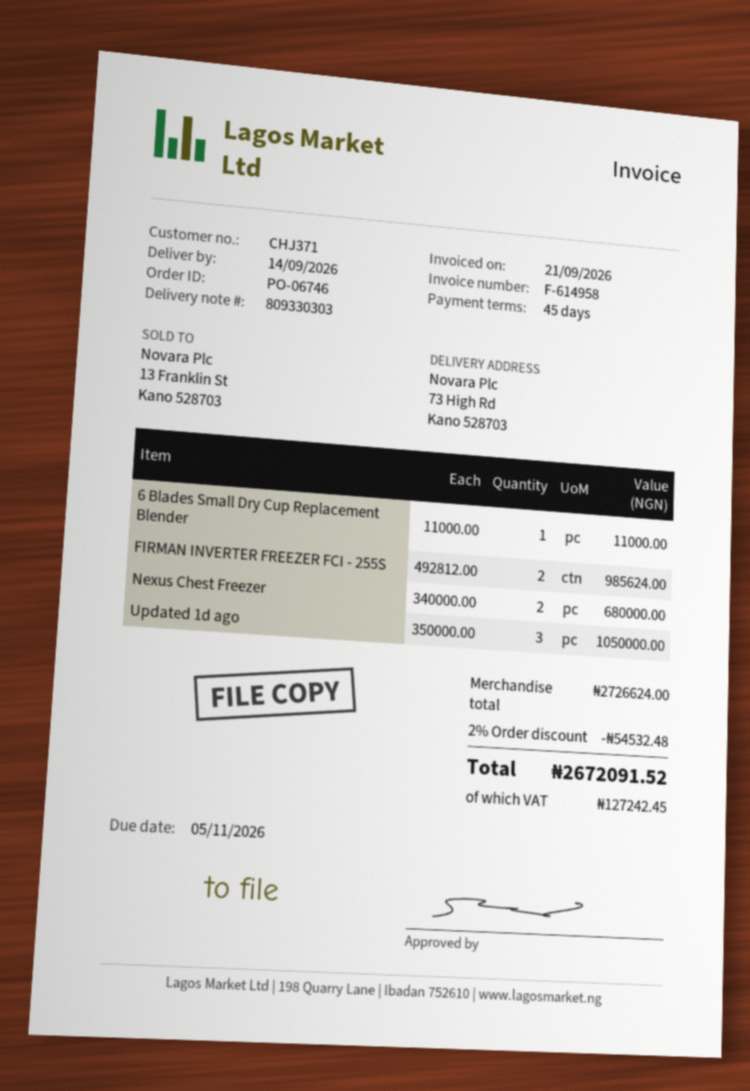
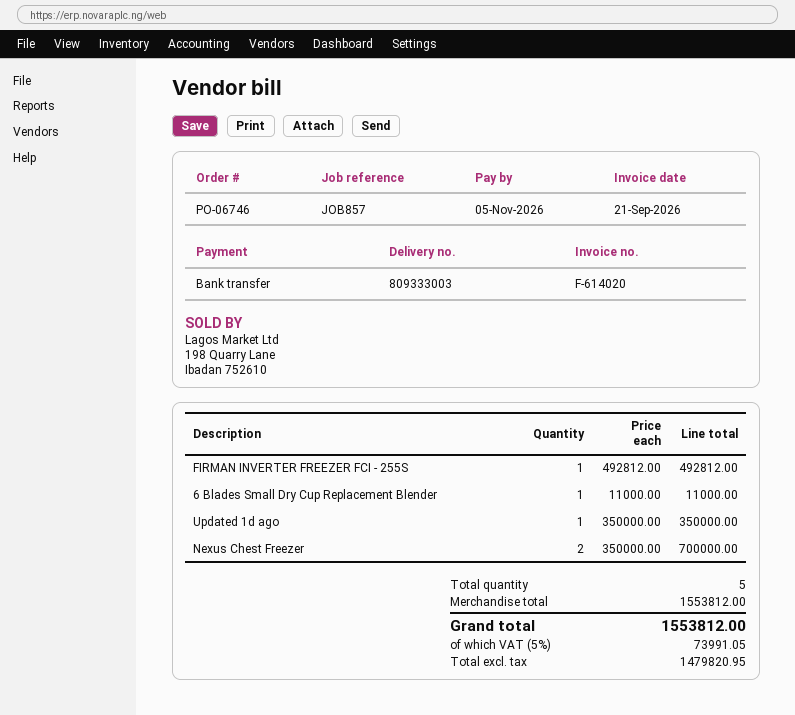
delivery note number: 809330303 -> 809333003
invoice number: F-614958 -> F-614020
FIRMAN INVERTER FREEZER FCI - 255S: 2 x 492812.00 = 985624.00 -> 1 x 492812.00 = 492812.00
Nexus Chest Freezer: 2 x 340000.00 = 680000.00 -> 2 x 350000.00 = 700000.00
Updated 1d ago: 3 x 350000.00 = 1050000.00 -> 1 x 350000.00 = 350000.00
subtotal: 2726624.00 -> 1553812.00
discount: 2% = 54532.48 -> none
tax: 127242.45 -> 73991.05
total: 2672091.52 -> 1553812.00

